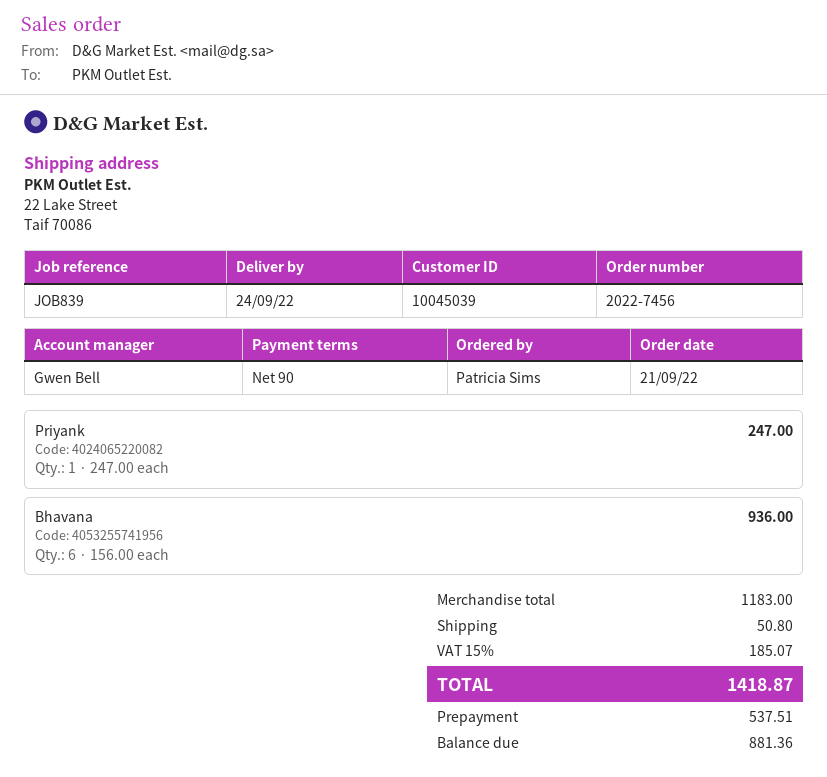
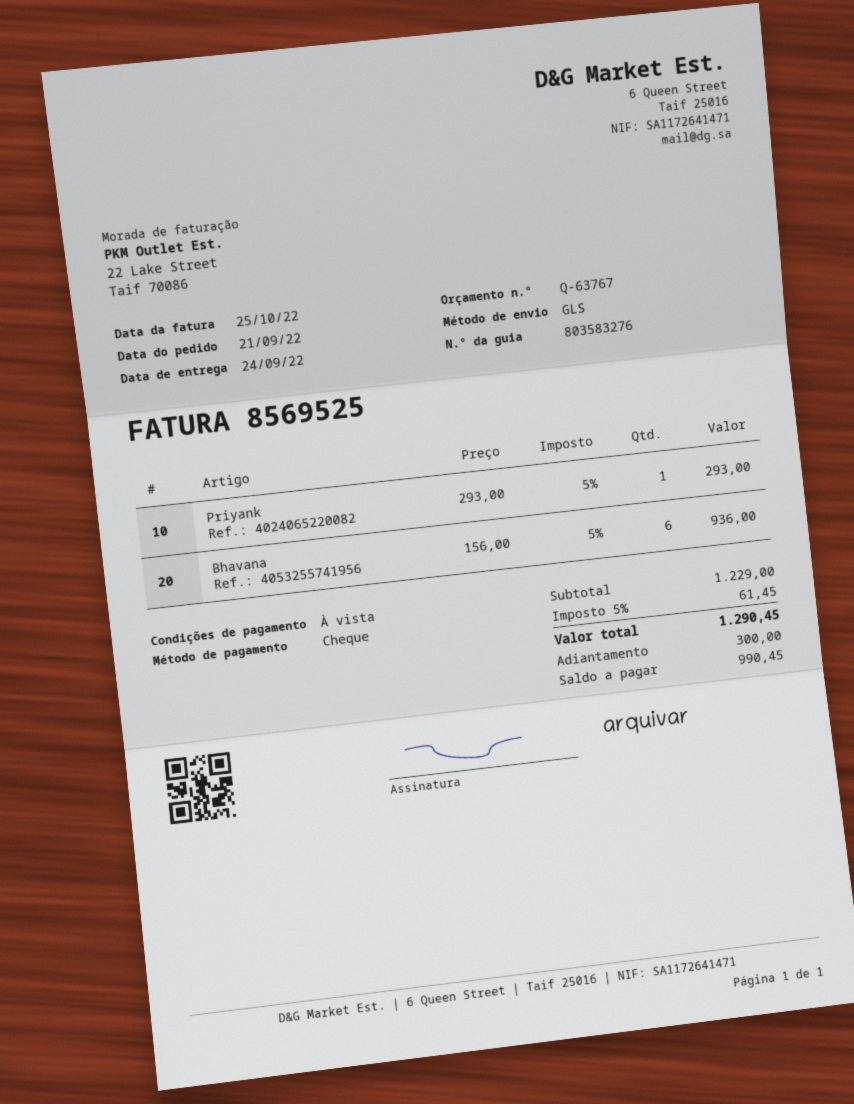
payment terms: 90 days -> on receipt
Priyank: 1 x 247.00 = 247.00 -> 1 x 293.00 = 293.00
subtotal: 1183.00 -> 1229.00
shipping: 50.80 -> none
tax: 15% = 185.07 -> 5% = 61.45
total: 1418.87 -> 1290.45
deposit: 537.51 -> 300.00
balance: 881.36 -> 990.45

